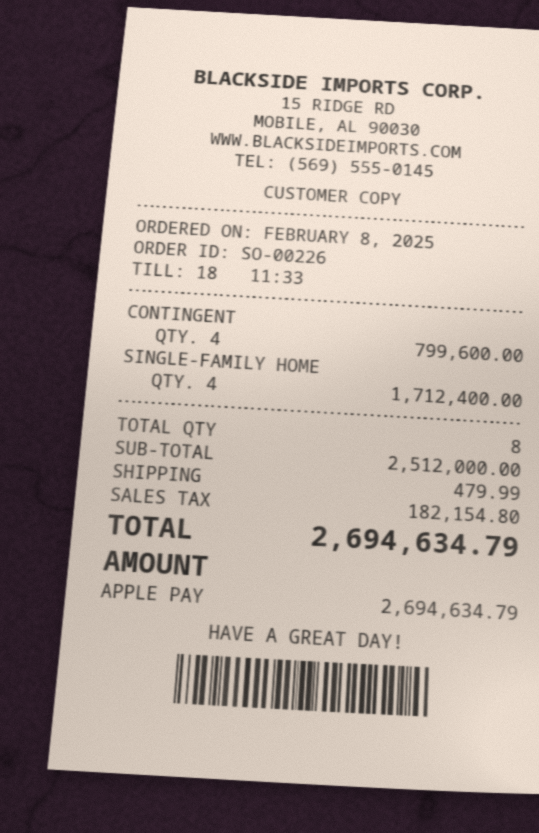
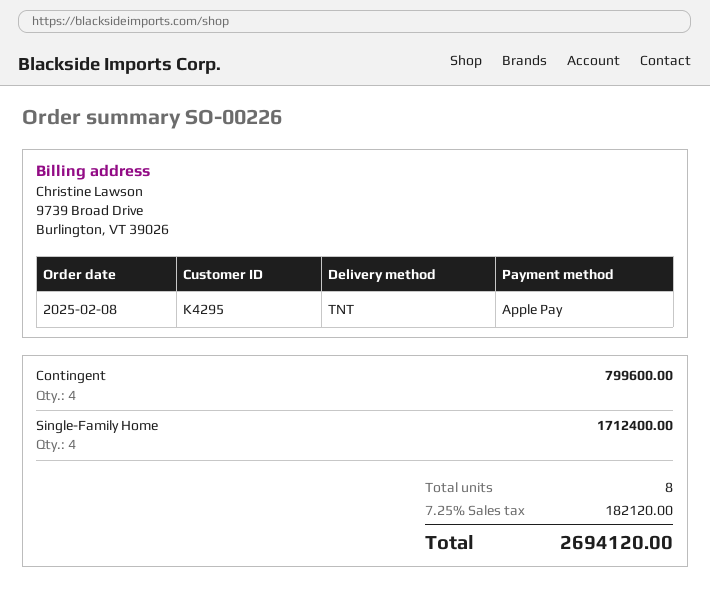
shipping: 479.99 -> none
tax: 182154.80 -> 182120.00
total: 2694634.79 -> 2694120.00

